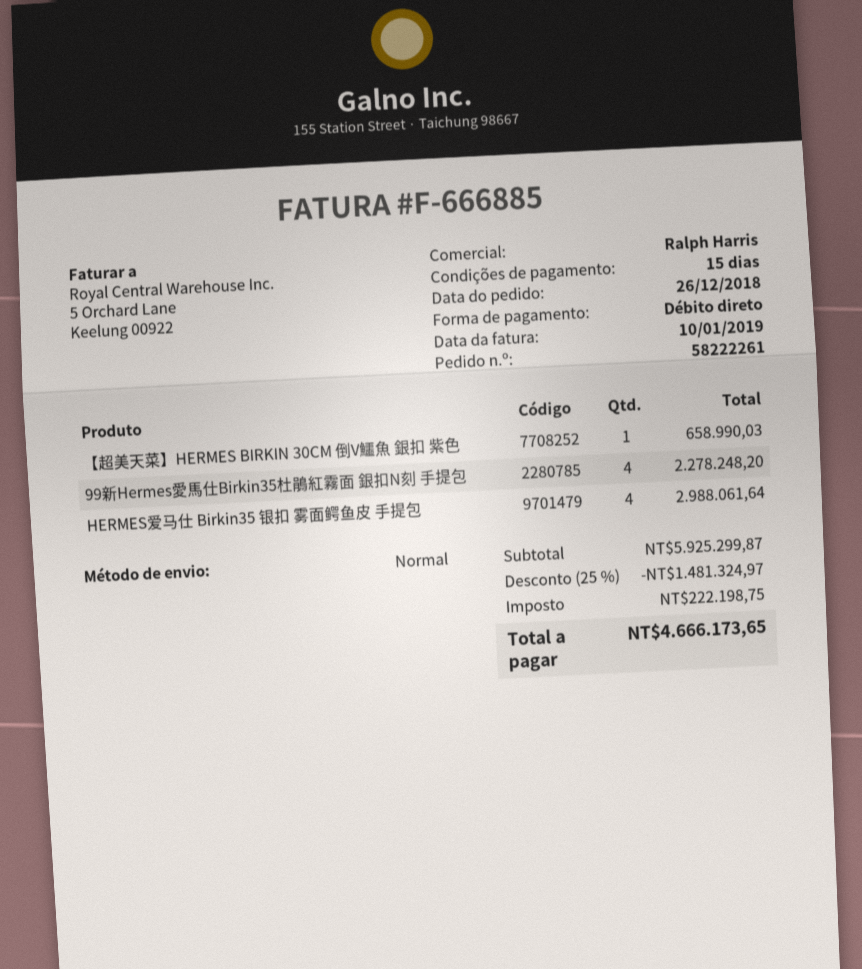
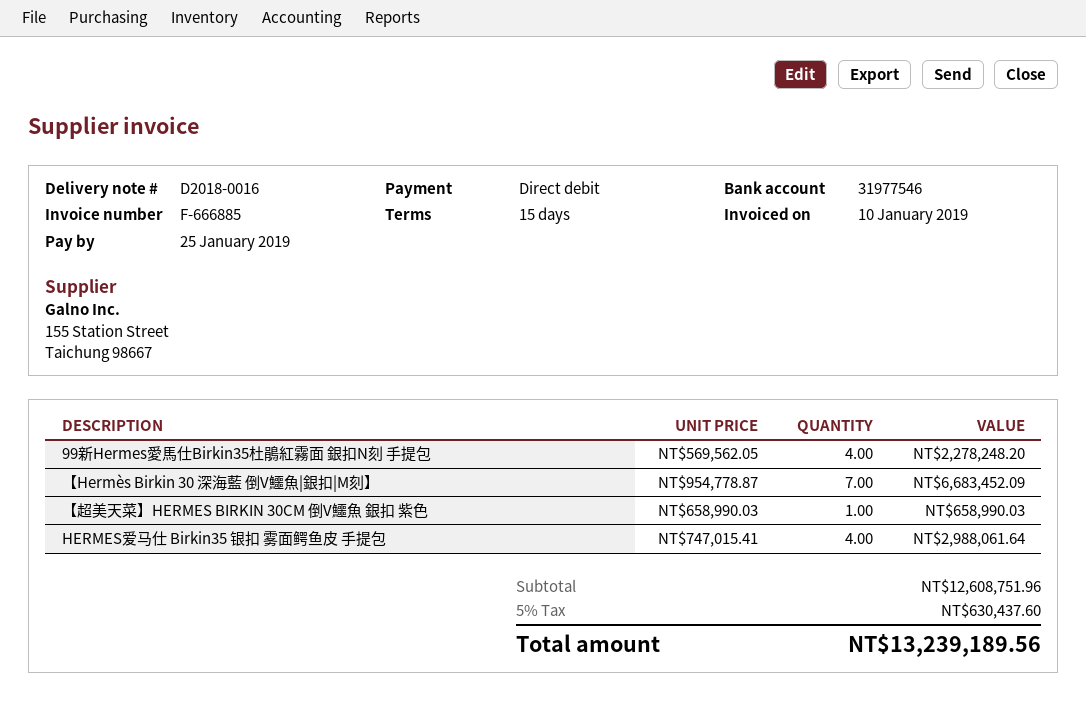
【Hermès Birkin 30 深海藍 倒V鱷魚|銀扣|M刻】: none -> 7 for 6683452.09
subtotal: 5925299.87 -> 12608751.96
discount: 25% = 1481324.97 -> none
tax: 222198.75 -> 630437.60
total: 4666173.65 -> 13239189.56

